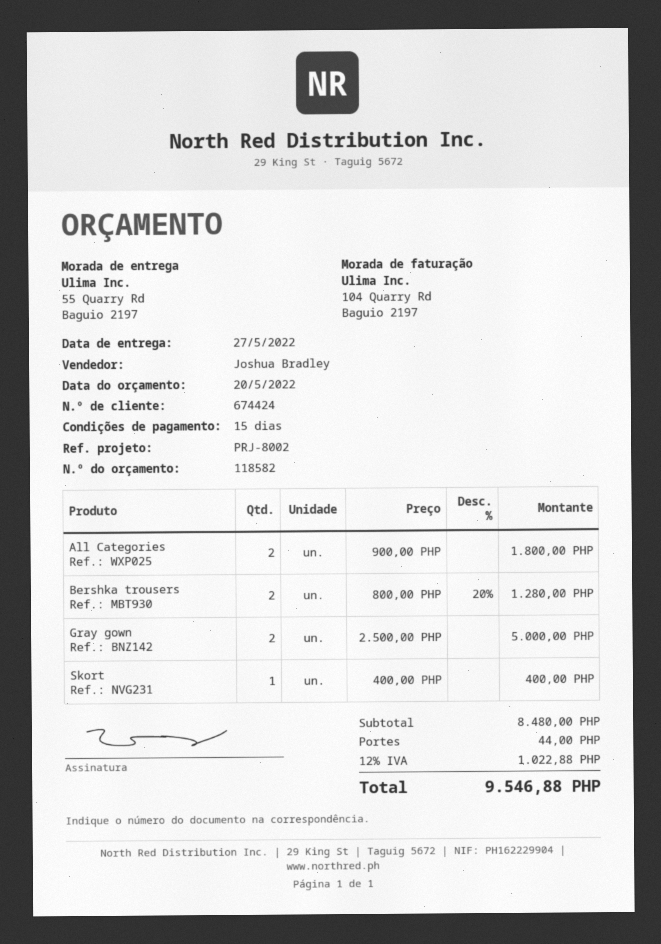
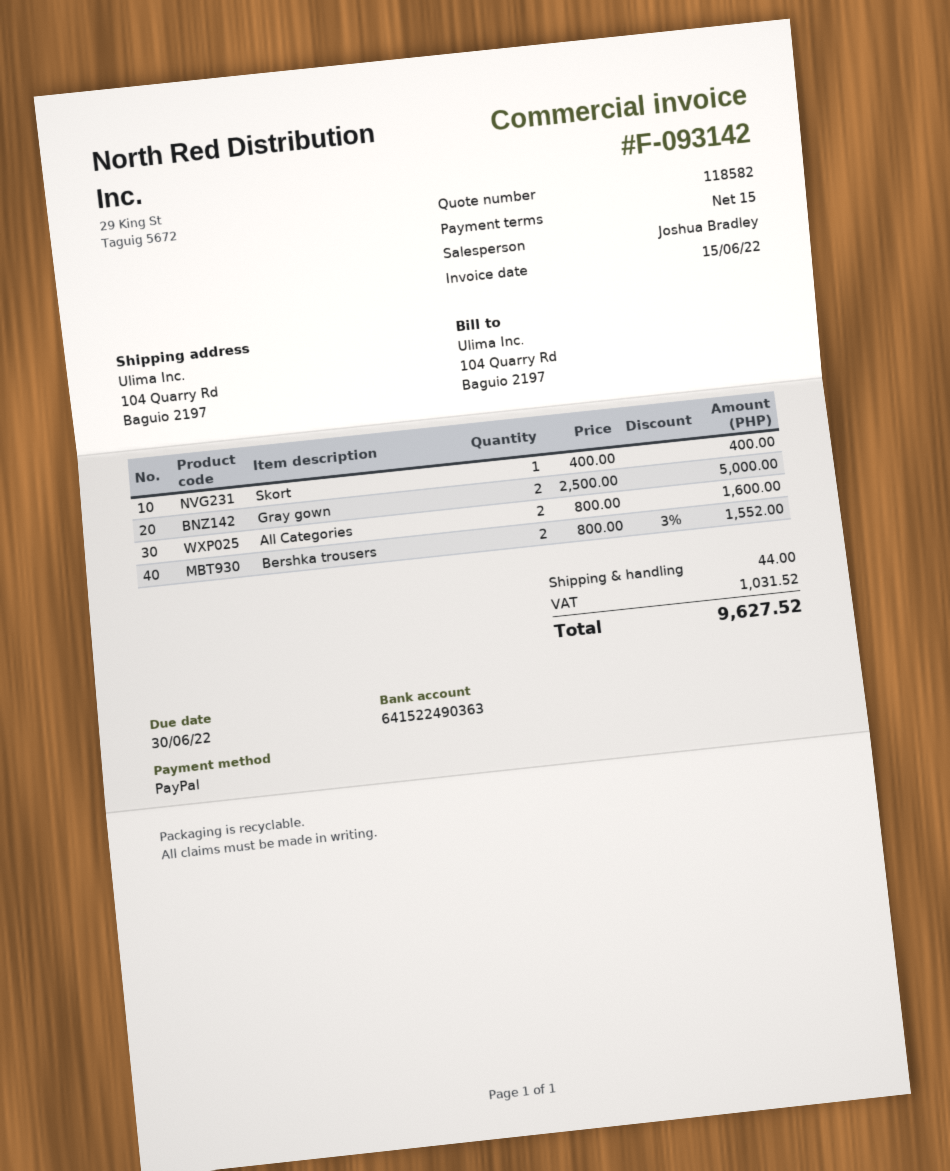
ship to: 55 Quarry Rd, Baguio 2197 -> 104 Quarry Rd, Baguio 2197
All Categories: 2 x 900.00 = 1800.00 -> 2 x 800.00 = 1600.00
Bershka trousers: 2 x 800.00 - 20% = 1280.00 -> 2 x 800.00 - 3% = 1552.00
tax: 1022.88 -> 1031.52
total: 9546.88 -> 9627.52

